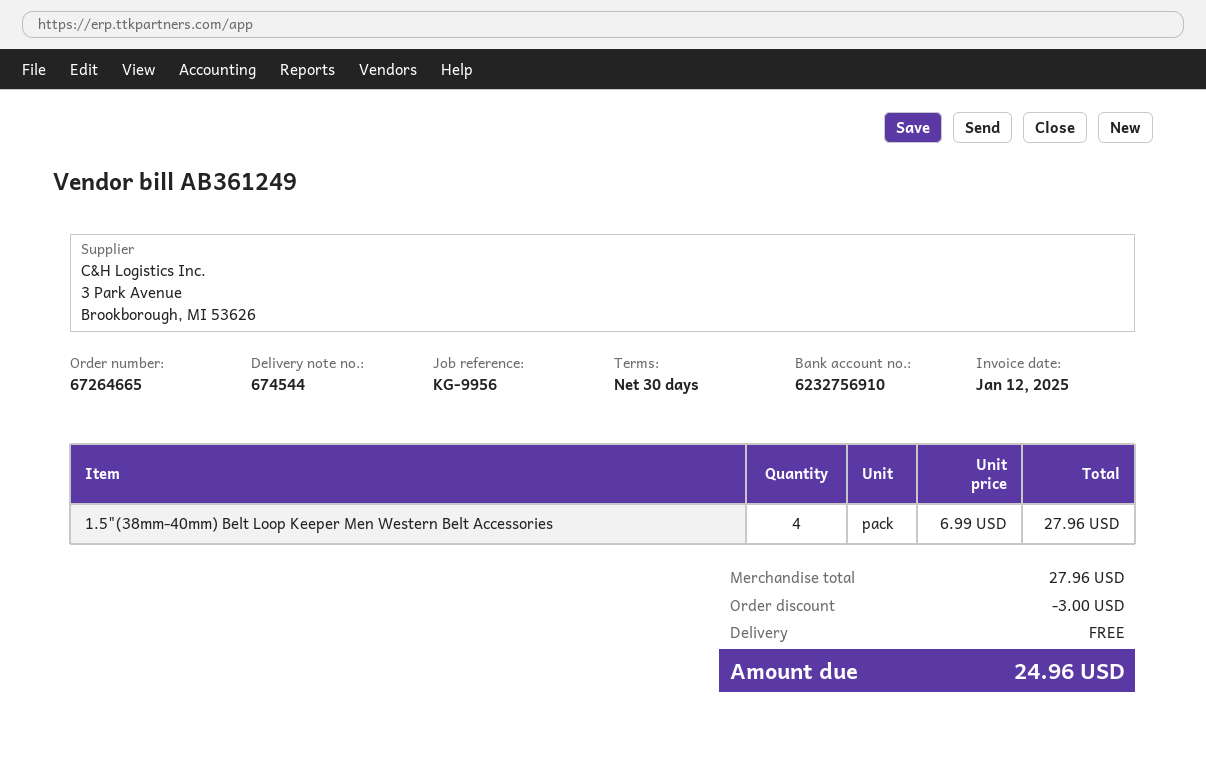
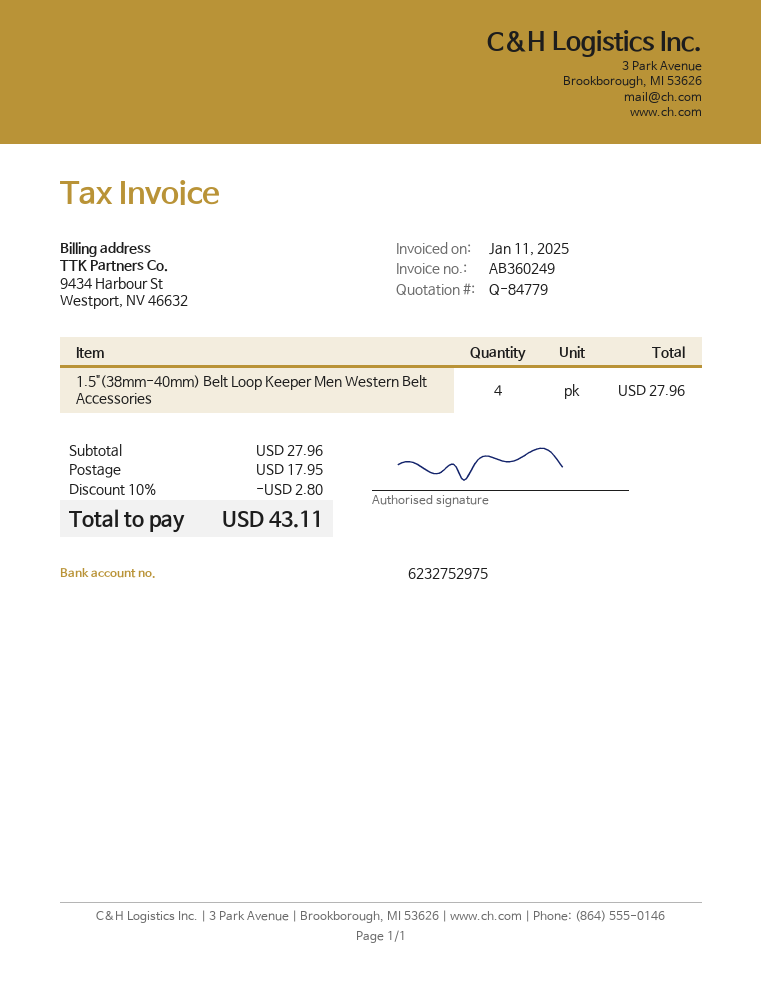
invoice number: AB361249 -> AB360249
invoice date: 2025-01-12 -> 2025-01-11
bank account: 6232756910 -> 6232752975
discount: 3.00 -> 2.80
shipping: 0.00 -> 17.95
total: 24.96 -> 43.11

